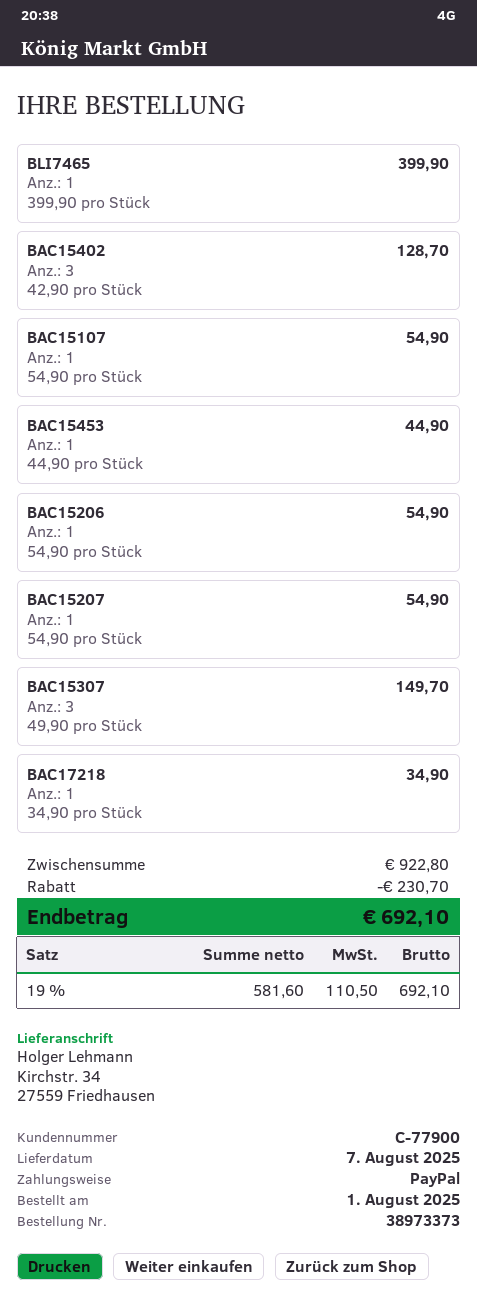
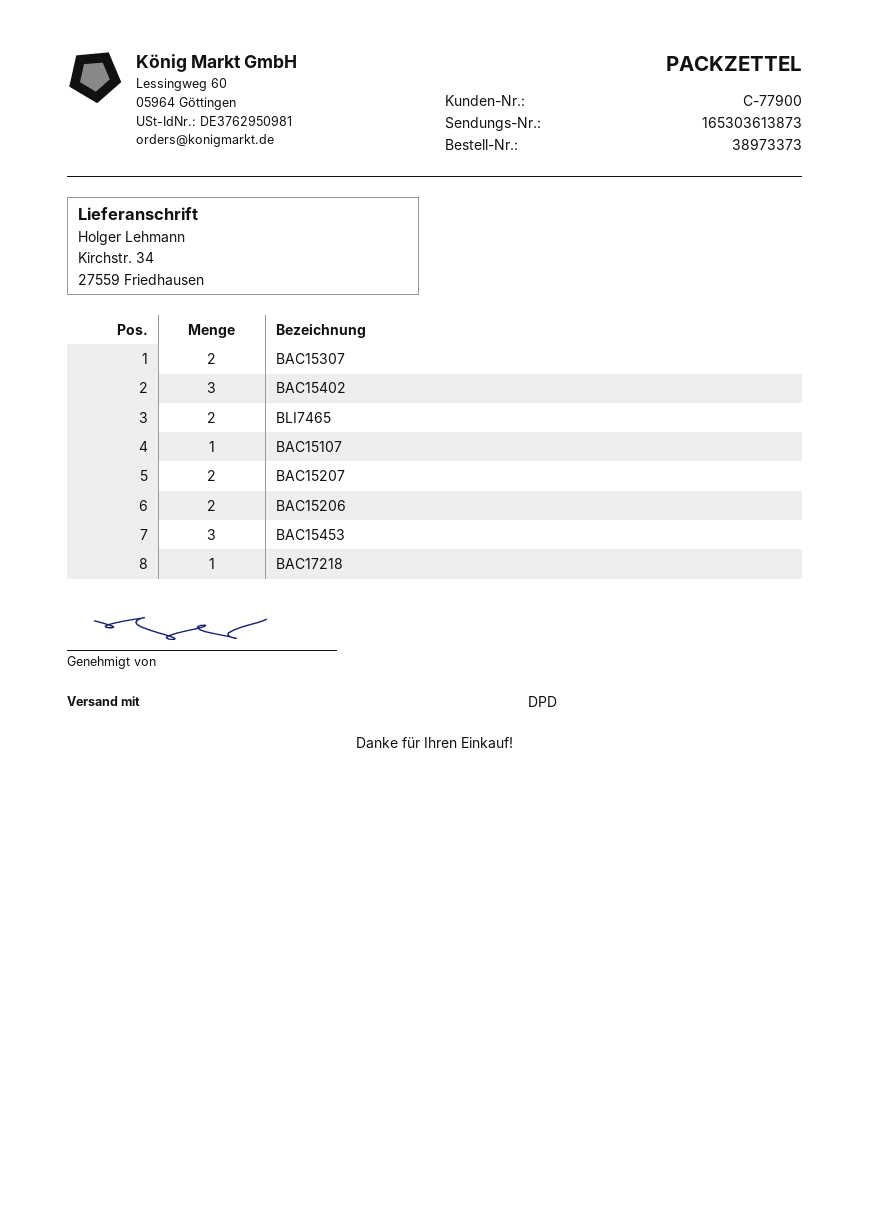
BLI7465: 1 -> 2
BAC15453: 1 -> 3
BAC15206: 1 -> 2
BAC15207: 1 -> 2
BAC15307: 3 -> 2

